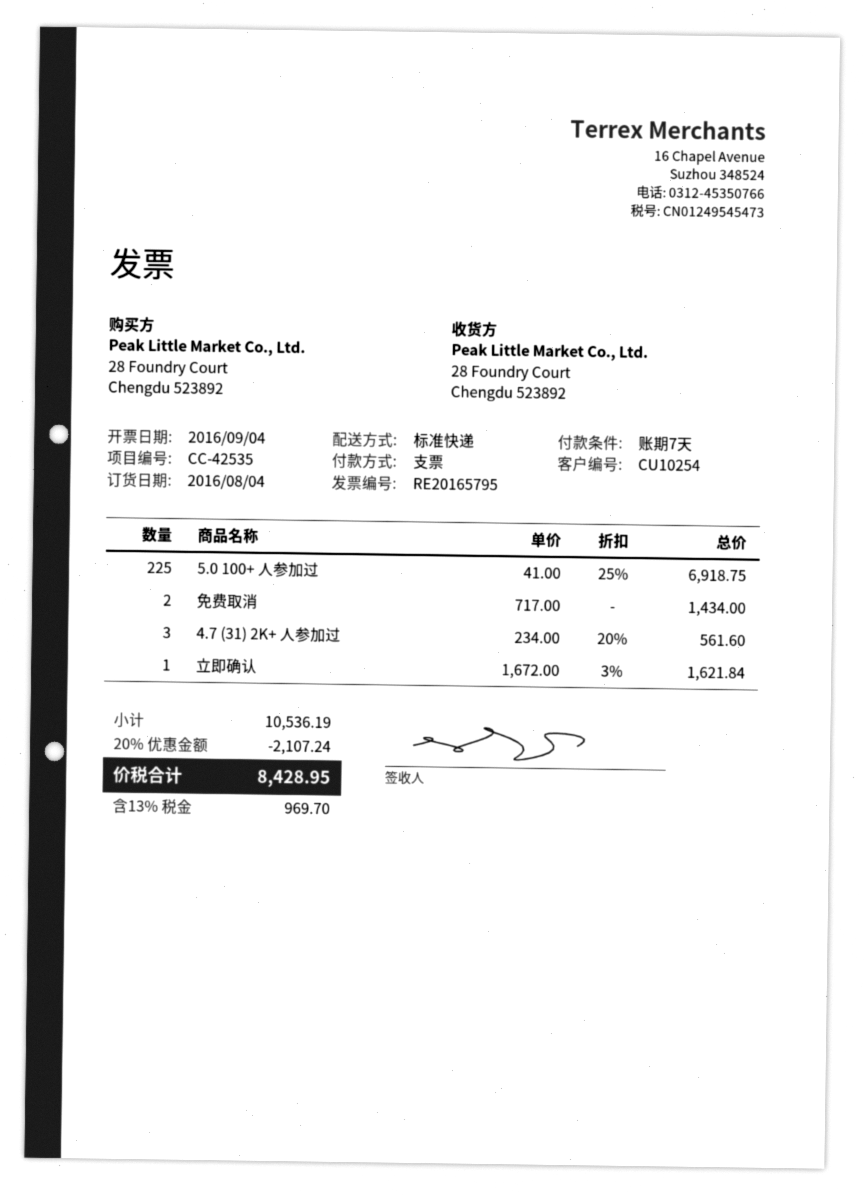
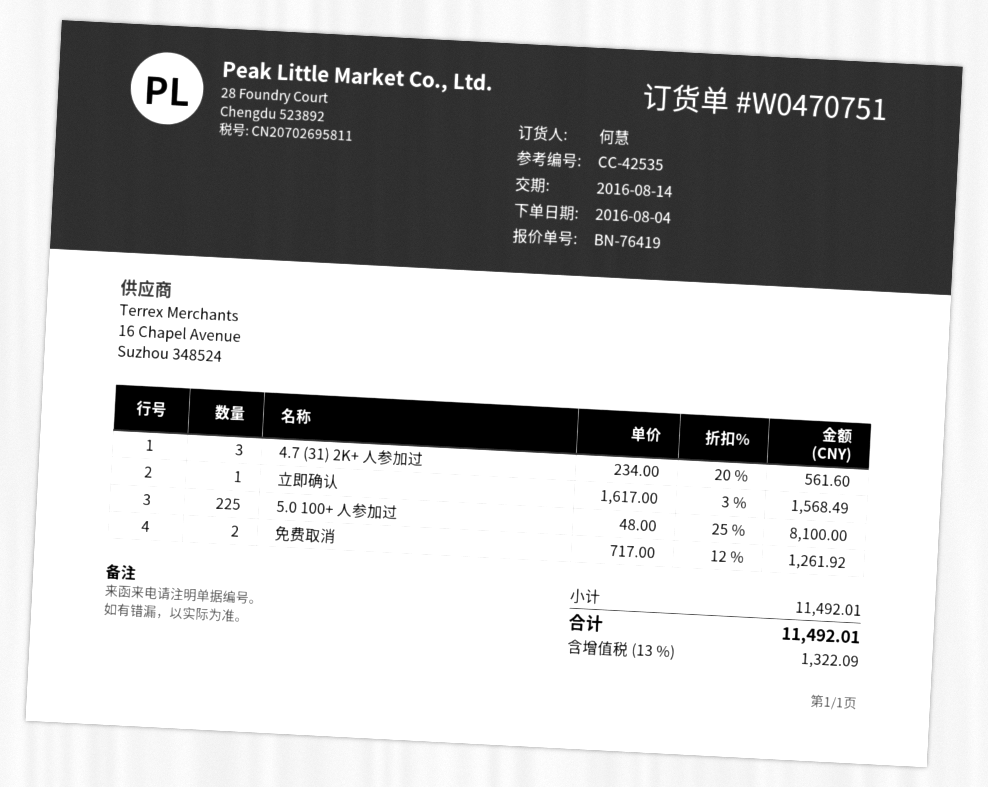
5.0 100+ 人参加过: 225 x 41.00 - 25% = 6918.75 -> 225 x 48.00 - 25% = 8100.00
免费取消: 2 x 717.00 = 1434.00 -> 2 x 717.00 - 12% = 1261.92
立即确认: 1 x 1672.00 - 3% = 1621.84 -> 1 x 1617.00 - 3% = 1568.49
subtotal: 10536.19 -> 11492.01
discount: 20% = 2107.24 -> none
tax: 13% = 969.70 -> 13% = 1322.09
total: 8428.95 -> 11492.01

